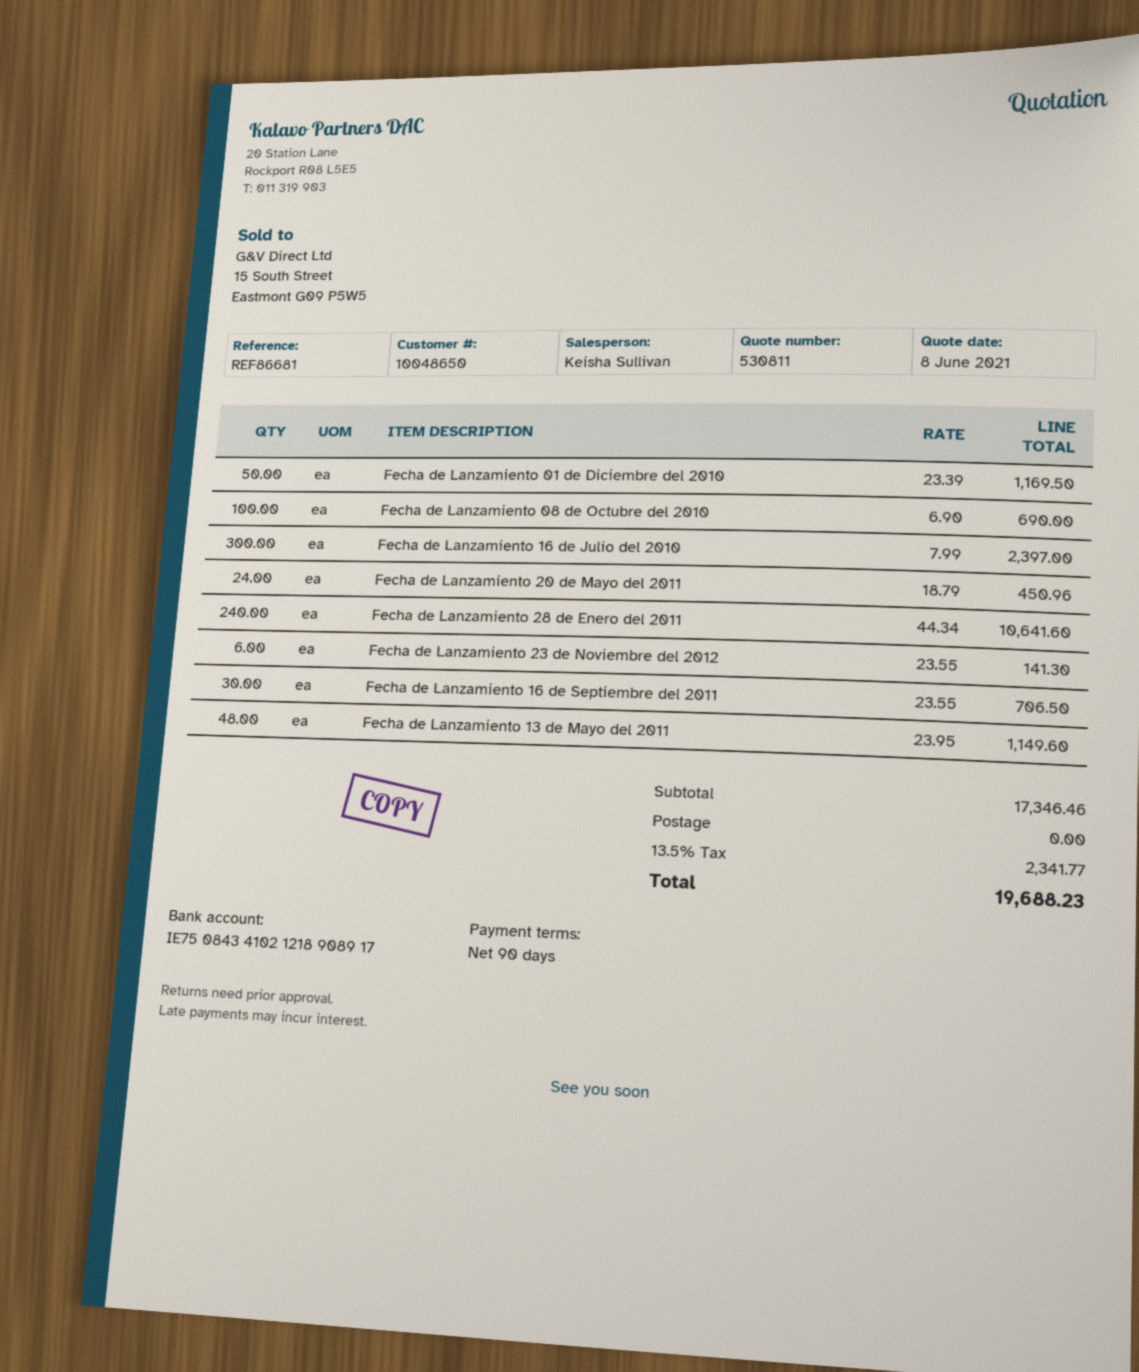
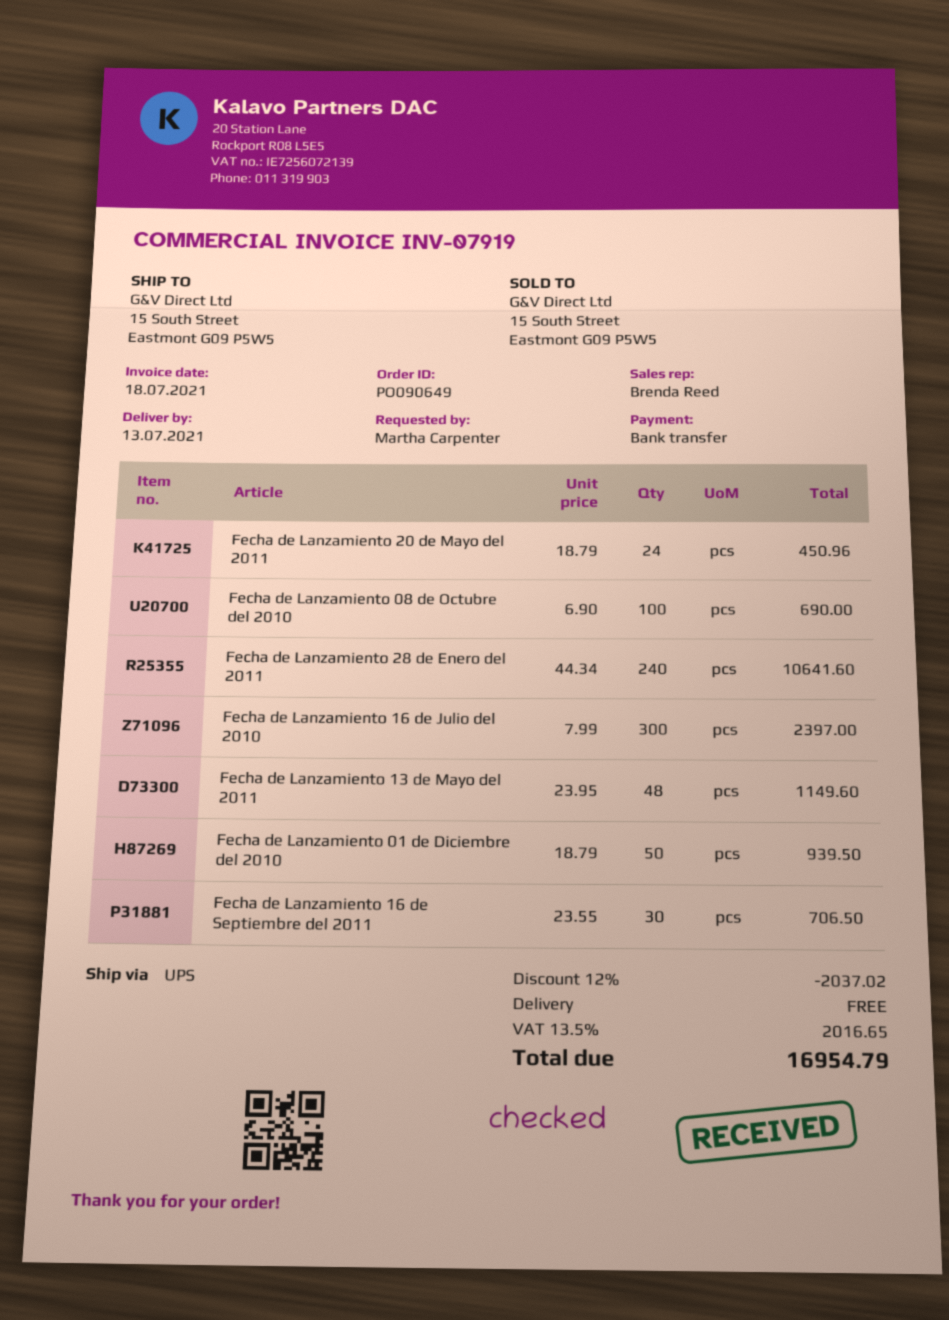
sales rep: Keisha Sullivan -> Brenda Reed
Fecha de Lanzamiento 01 de Diciembre del 2010: 50 x 23.39 = 1169.50 -> 50 x 18.79 = 939.50
Fecha de Lanzamiento 23 de Noviembre del 2012: 6 x 23.55 = 141.30 -> none
discount: none -> 12% = 2037.02
tax: 13.5% = 2341.77 -> 13.5% = 2016.65
total: 19688.23 -> 16954.79

